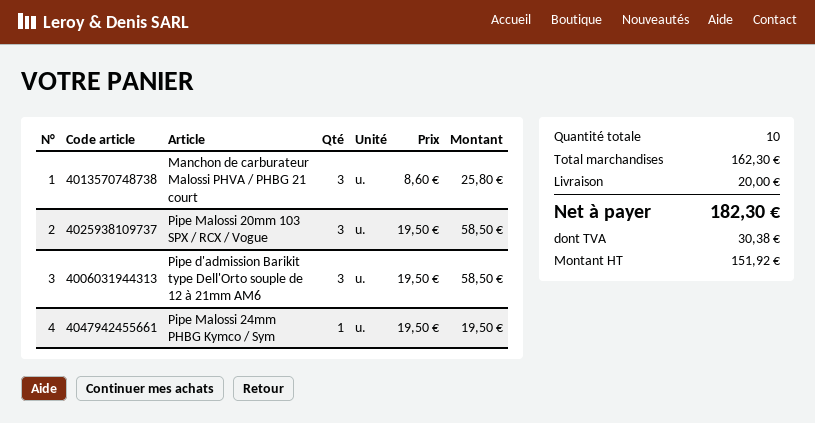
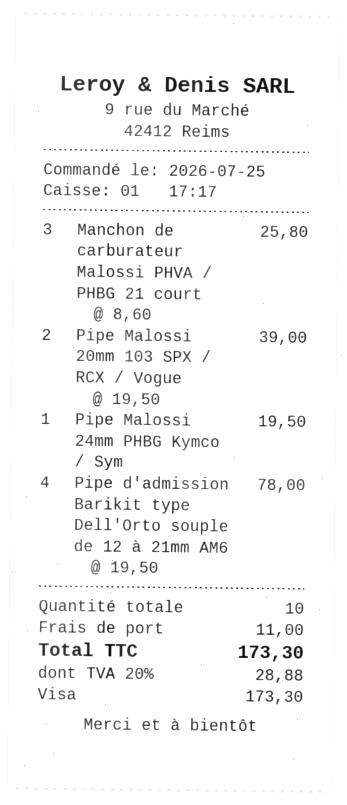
Pipe Malossi 20mm 103 SPX / RCX / Vogue: 3 x 19.50 = 58.50 -> 2 x 19.50 = 39.00
Pipe d'admission Barikit type Dell'Orto souple de 12 à 21mm AM6: 3 x 19.50 = 58.50 -> 4 x 19.50 = 78.00
shipping: 20.00 -> 11.00
tax: 30.38 -> 28.88
total: 182.30 -> 173.30

